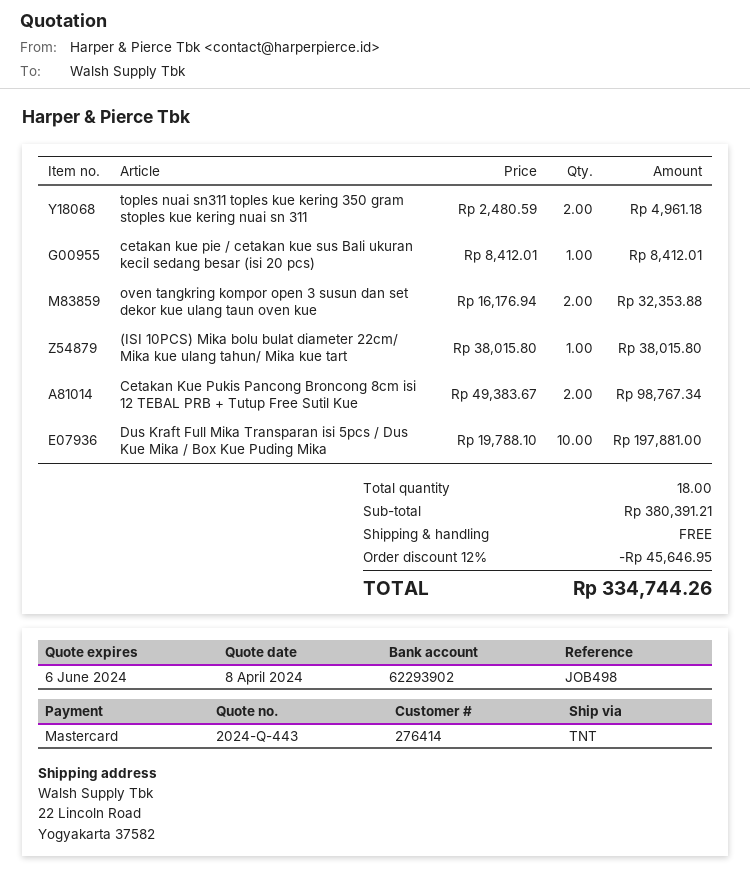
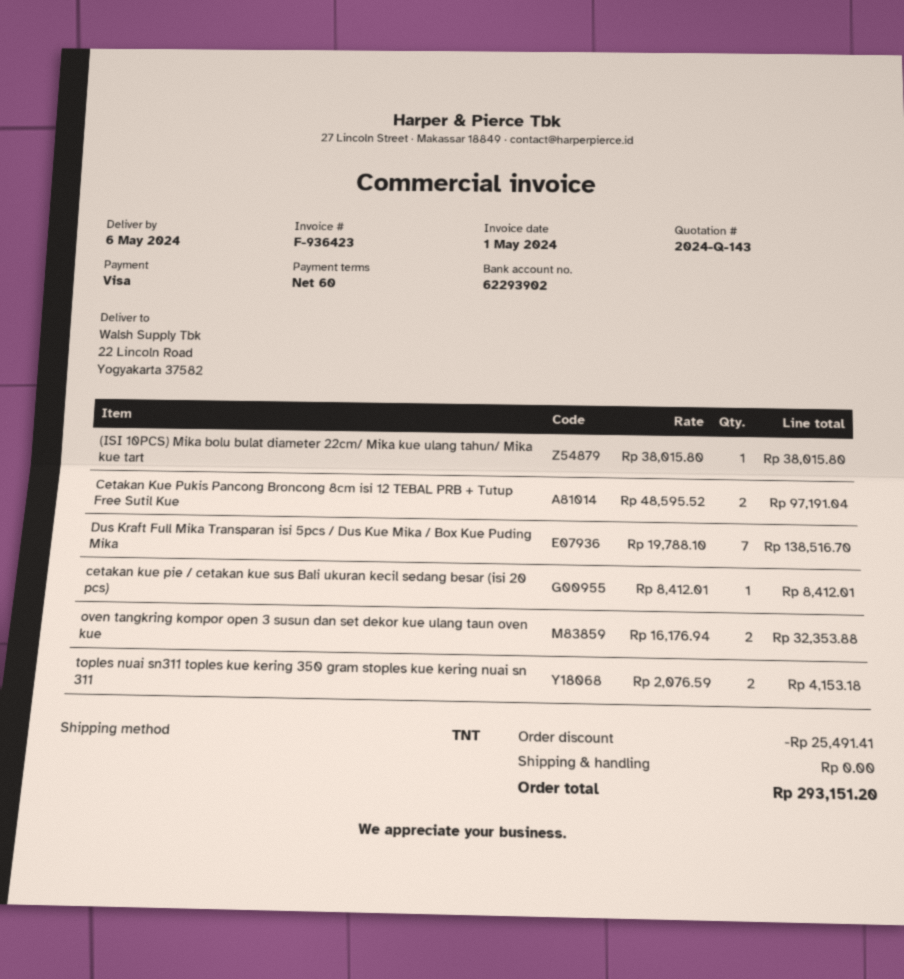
quote number: 2024-Q-443 -> 2024-Q-143
payment method: Mastercard -> Visa
toples nuai sn311 toples kue kering 350 gram stoples kue kering nuai sn 311: 2 x 2480.59 = 4961.18 -> 2 x 2076.59 = 4153.18
Cetakan Kue Pukis Pancong Broncong 8cm isi 12 TEBAL PRB + Tutup Free Sutil Kue: 2 x 49383.67 = 98767.34 -> 2 x 48595.52 = 97191.04
Dus Kraft Full Mika Transparan isi 5pcs / Dus Kue Mika / Box Kue Puding Mika: 10 x 19788.10 = 197881.00 -> 7 x 19788.10 = 138516.70
discount: 45646.95 -> 25491.41
total: 334744.26 -> 293151.20

